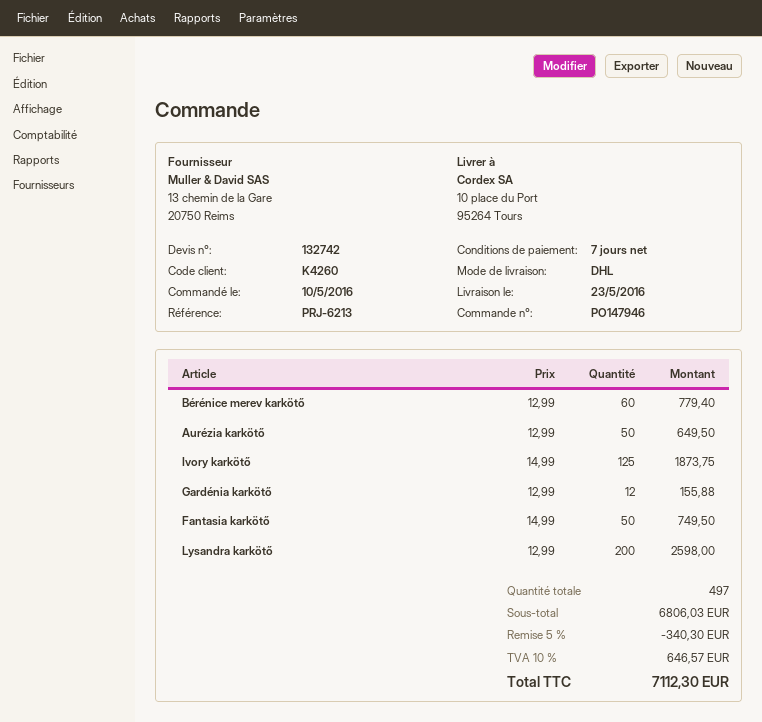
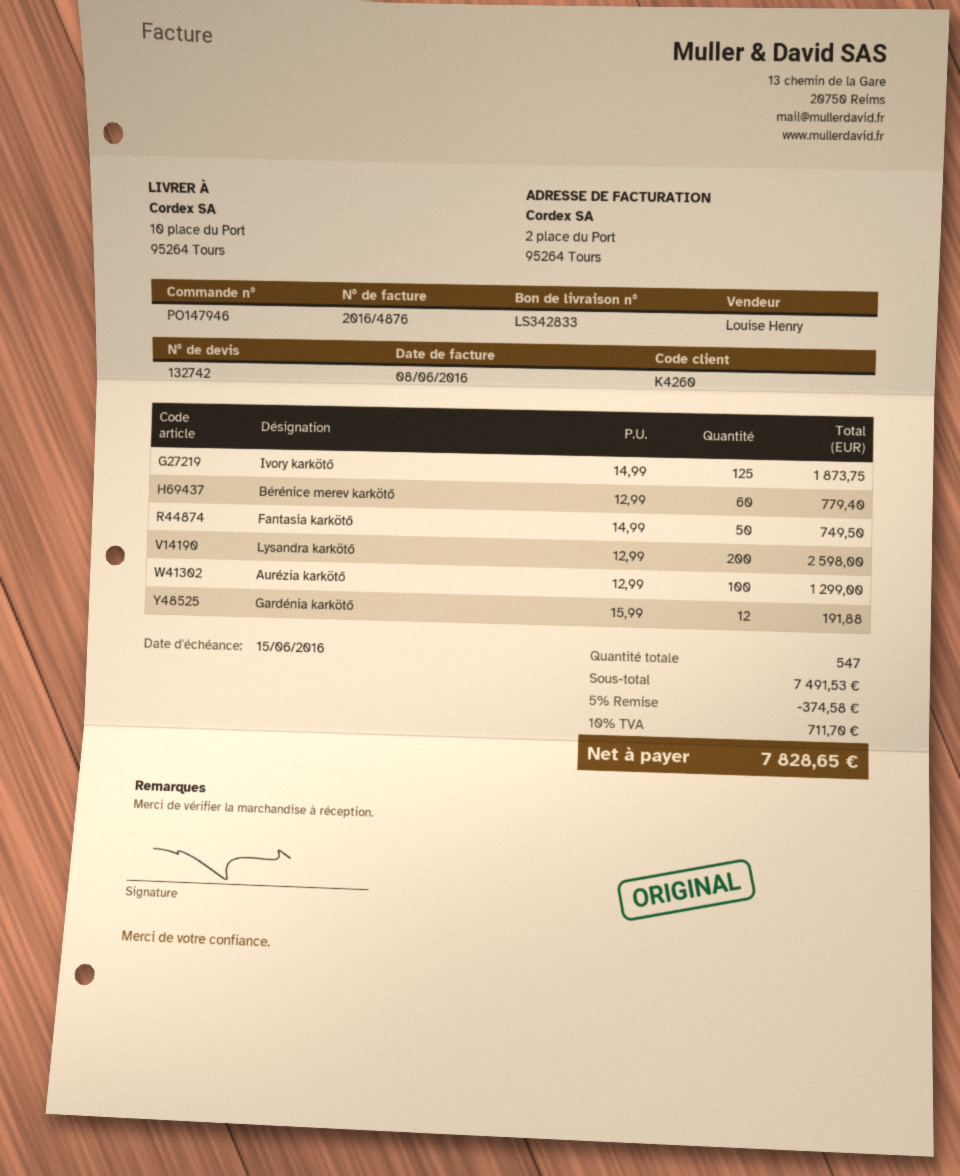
Aurézia karkötő: 50 x 12.99 = 649.50 -> 100 x 12.99 = 1299.00
Gardénia karkötő: 12 x 12.99 = 155.88 -> 12 x 15.99 = 191.88
total quantity: 497 -> 547
subtotal: 6806.03 -> 7491.53
discount: 5% = 340.30 -> 5% = 374.58
tax: 10% = 646.57 -> 10% = 711.70
total: 7112.30 -> 7828.65

